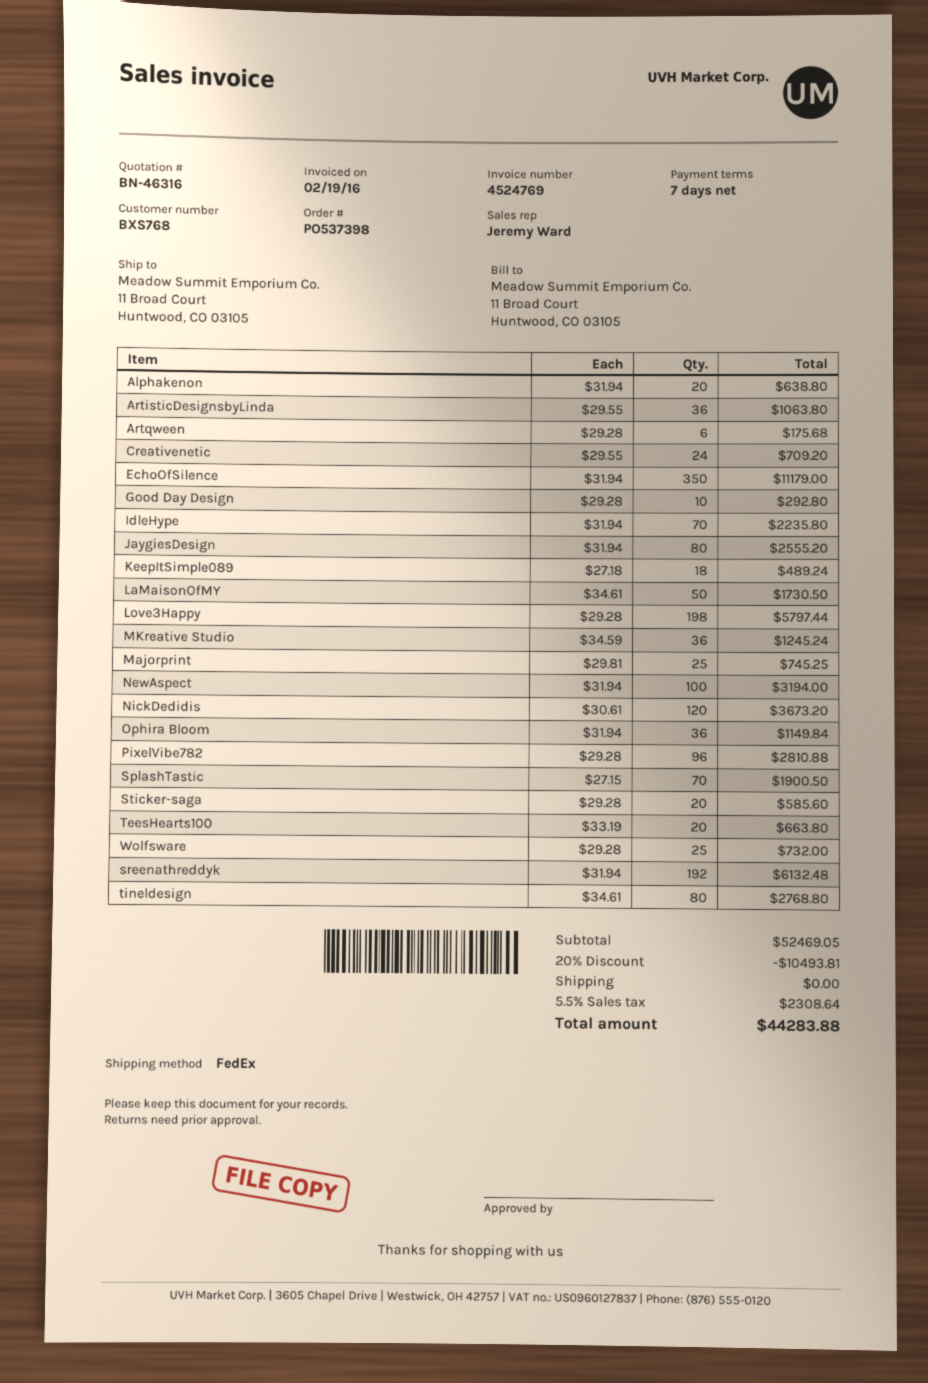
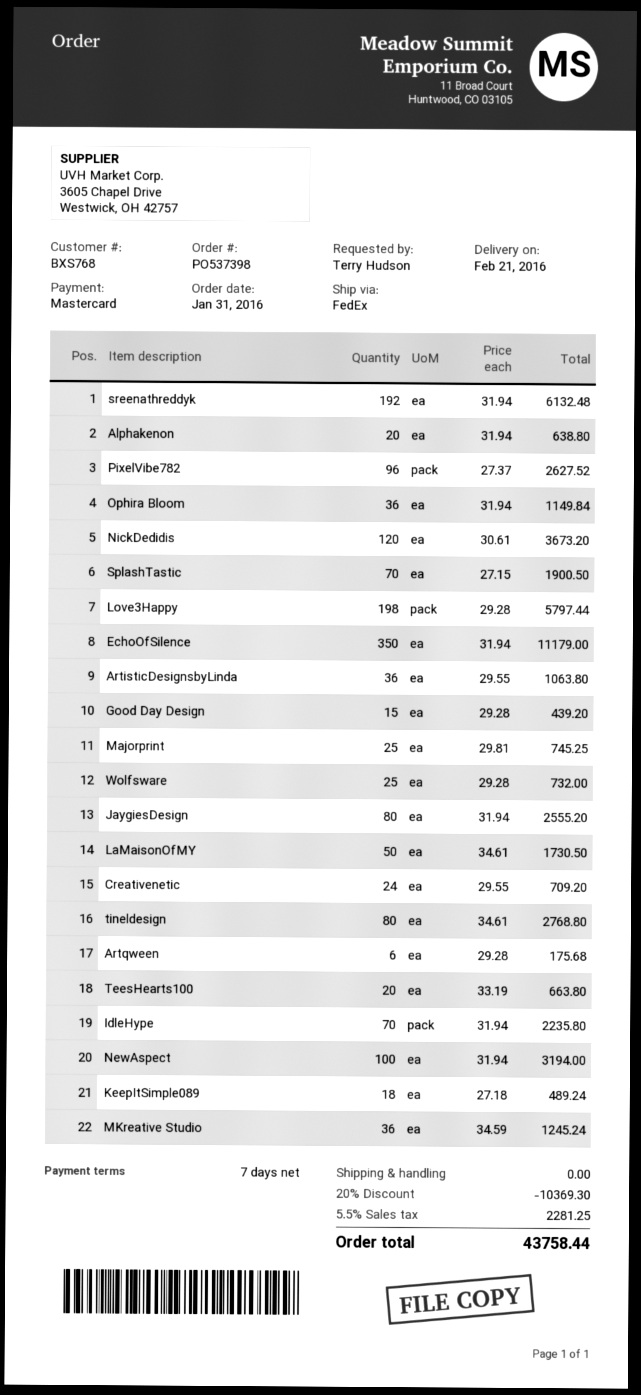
Good Day Design: 10 x 29.28 = 292.80 -> 15 x 29.28 = 439.20
PixelVibe782: 96 x 29.28 = 2810.88 -> 96 x 27.37 = 2627.52
Sticker-saga: 20 x 29.28 = 585.60 -> none
discount: 20% = 10493.81 -> 20% = 10369.30
tax: 5.5% = 2308.64 -> 5.5% = 2281.25
total: 44283.88 -> 43758.44

